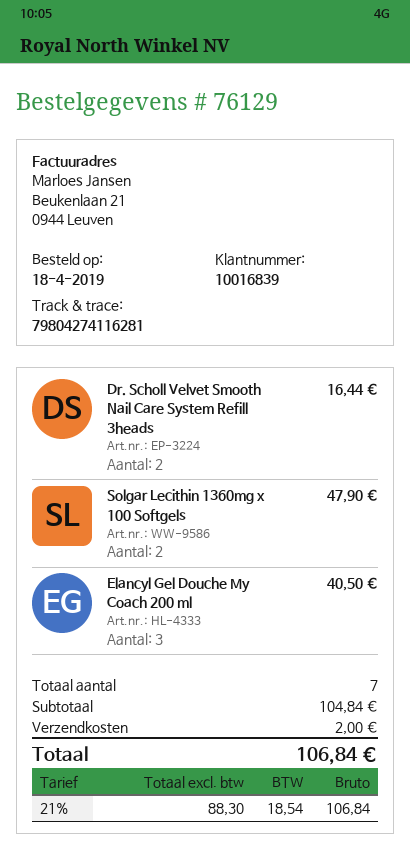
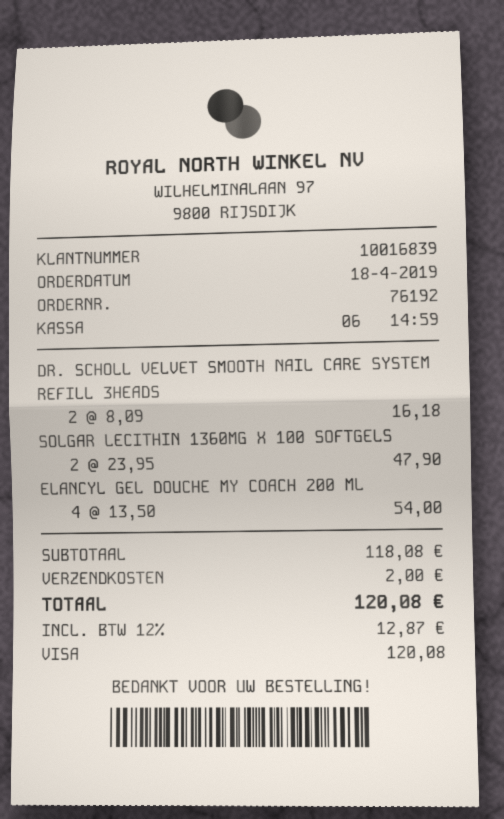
order number: 76129 -> 76192
Dr. Scholl Velvet Smooth Nail Care System Refill 3heads: 2 for 16.44 -> 2 for 16.18
Elancyl Gel Douche My Coach 200 ml: 3 for 40.50 -> 4 for 54.00
subtotal: 104.84 -> 118.08
tax: 21% = 18.54 -> 12% = 12.87
total: 106.84 -> 120.08

